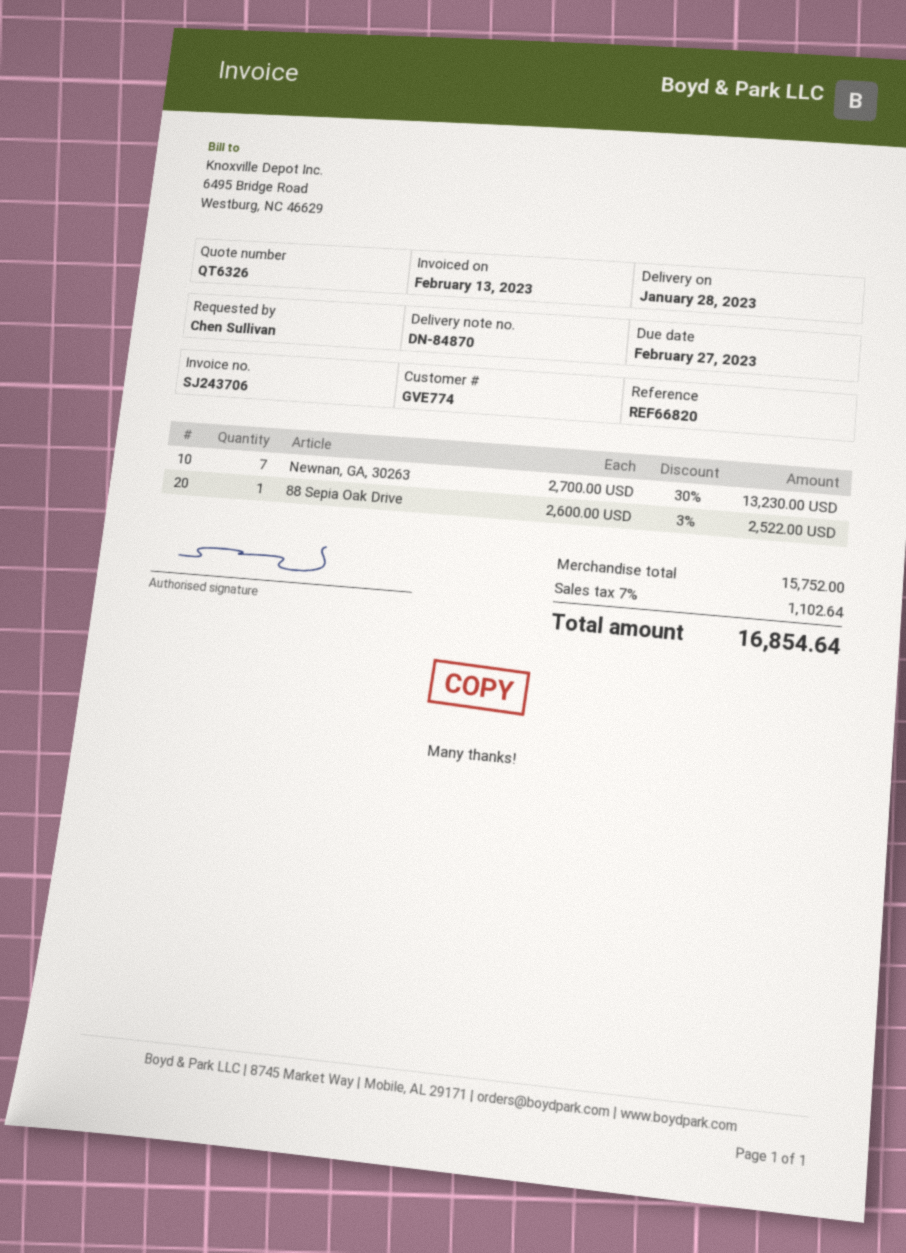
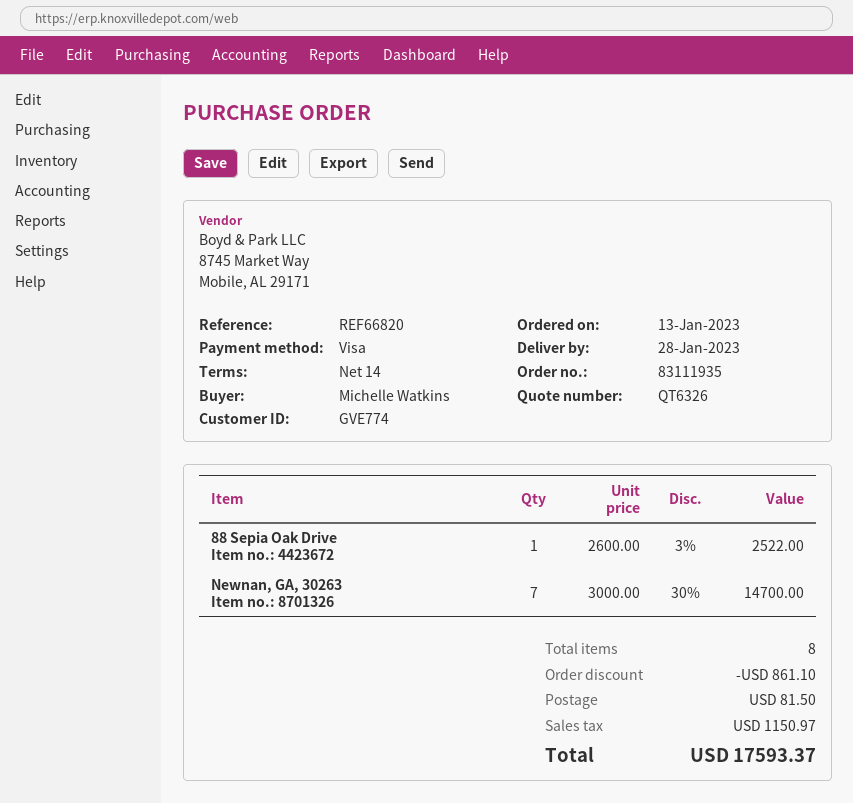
ordered by: Chen Sullivan -> Michelle Watkins
Newnan, GA, 30263: 7 x 2700.00 - 30% = 13230.00 -> 7 x 3000.00 - 30% = 14700.00
discount: none -> 861.10
shipping: none -> 81.50
tax: 1102.64 -> 1150.97
total: 16854.64 -> 17593.37

